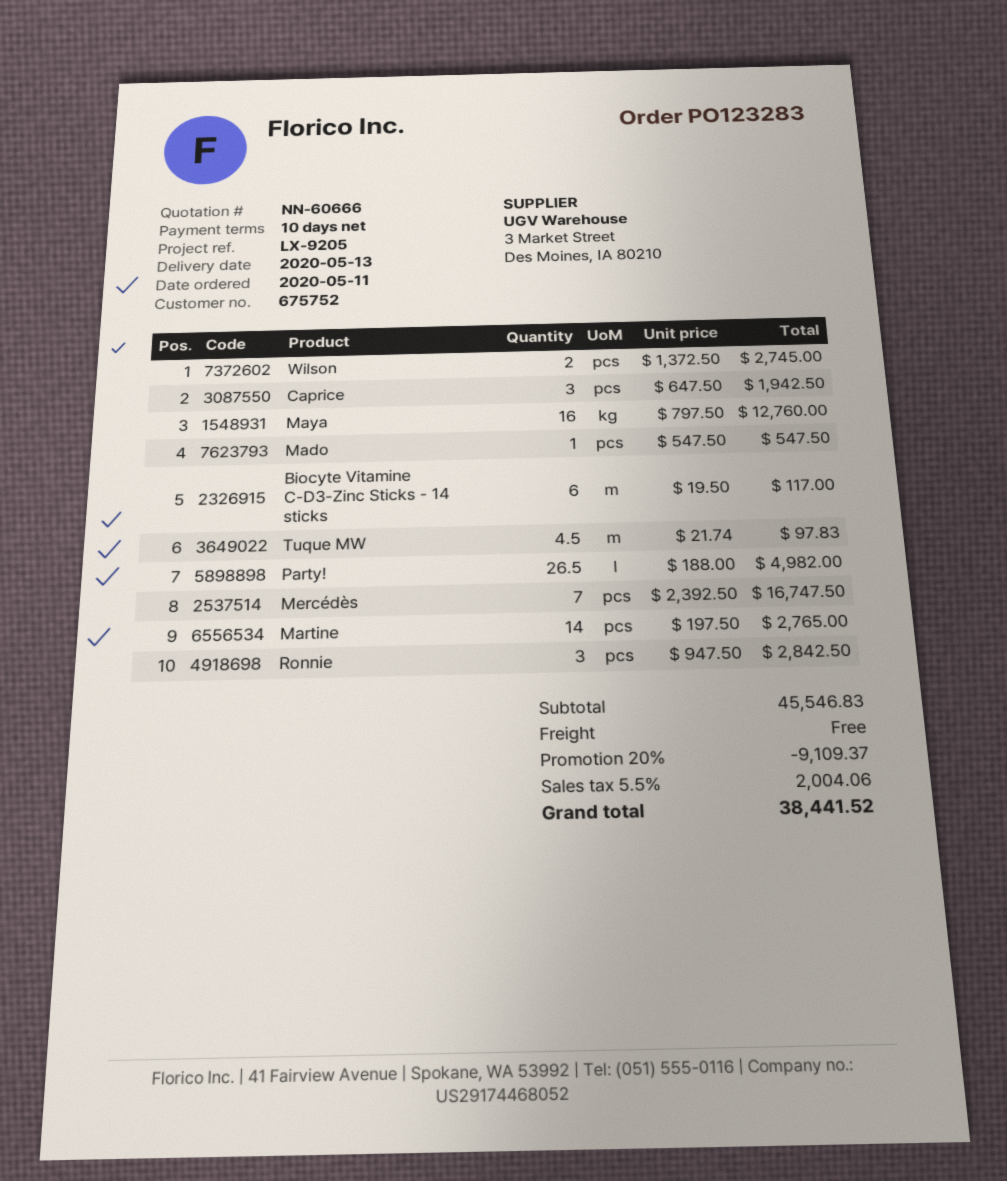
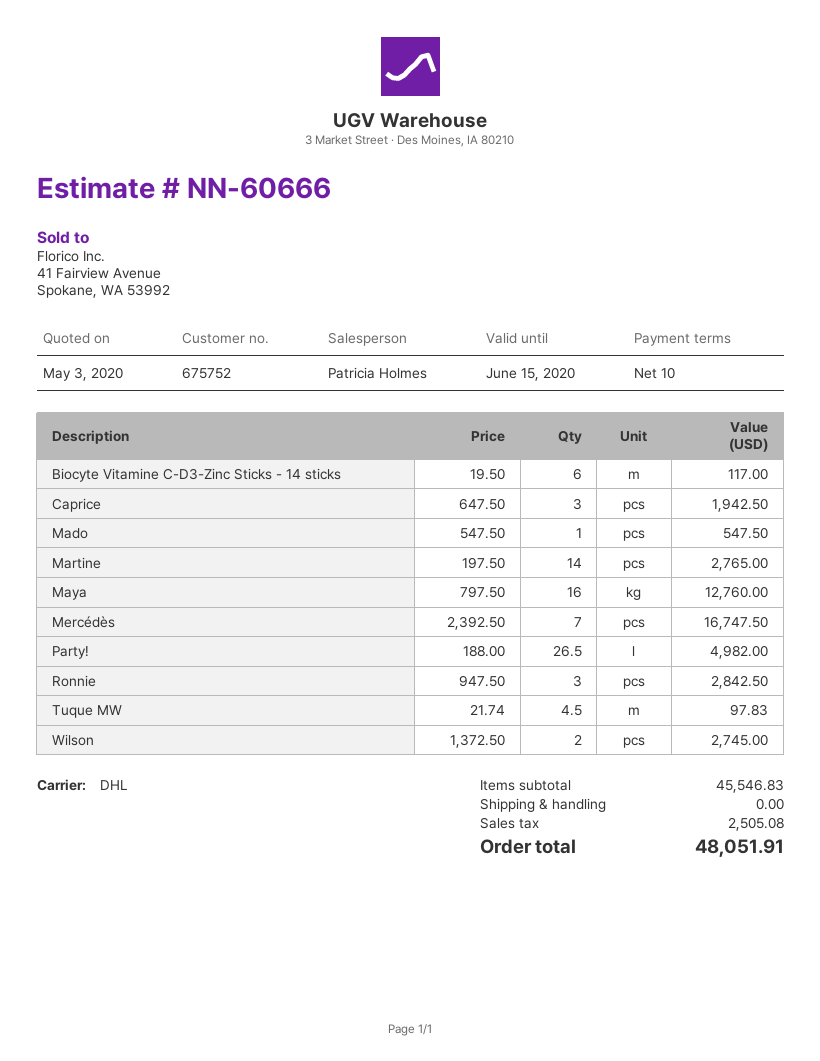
discount: 20% = 9109.37 -> none
tax: 2004.06 -> 2505.08
total: 38441.52 -> 48051.91

